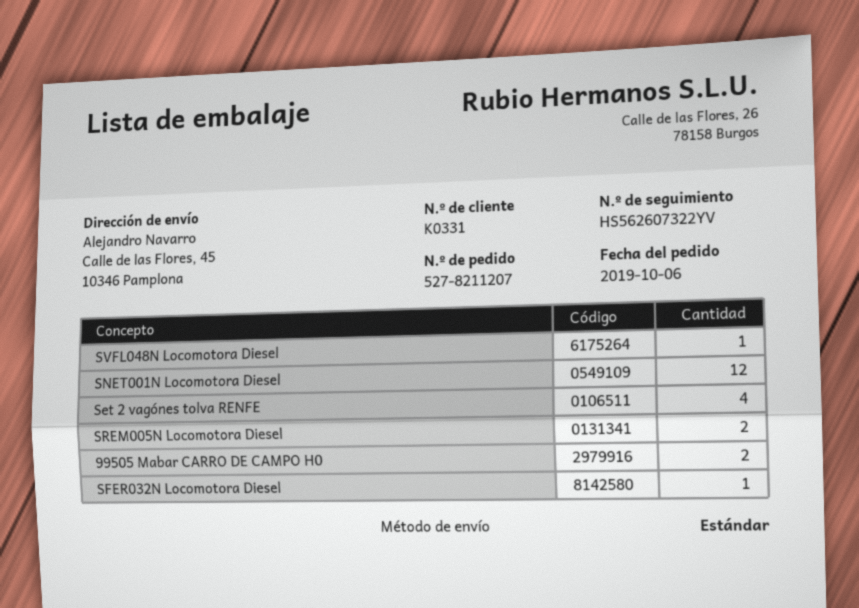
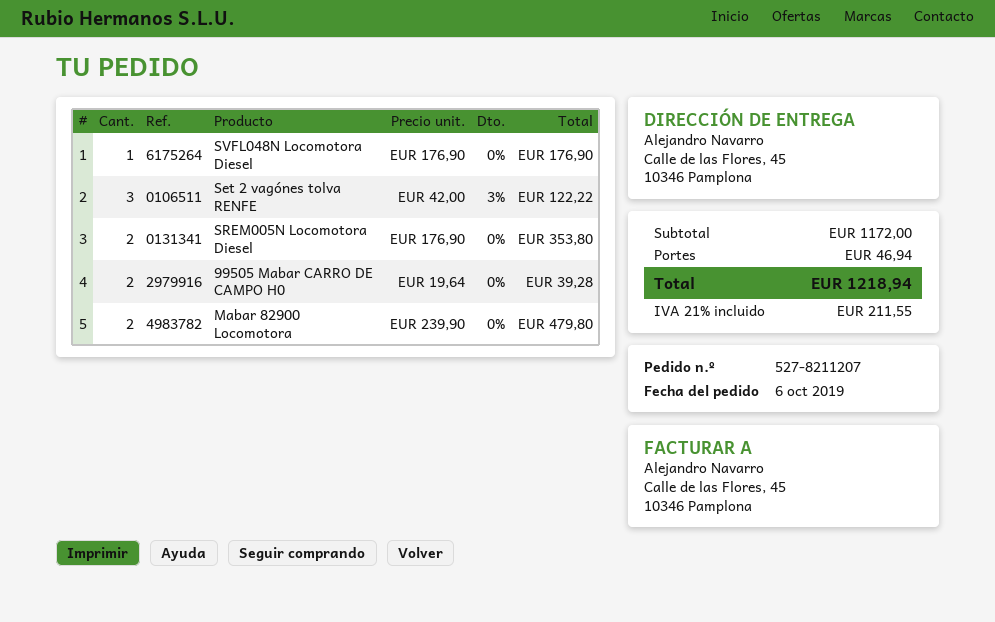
SNET001N Locomotora Diesel: 12 -> none
Set 2 vagónes tolva RENFE: 4 -> 3
SFER032N Locomotora Diesel: 1 -> none
Mabar 82900 Locomotora: none -> 2

